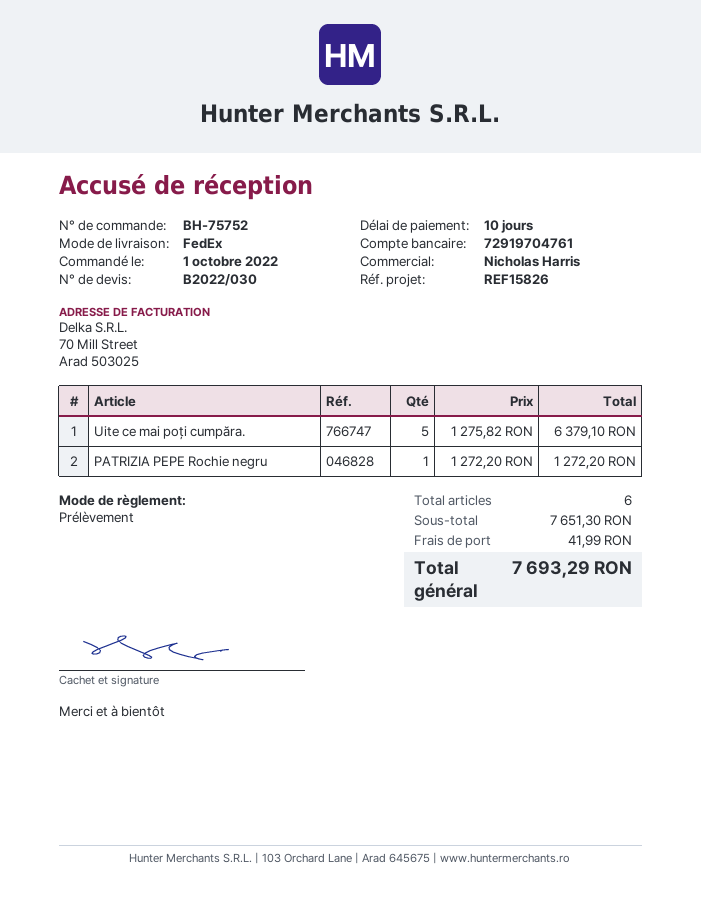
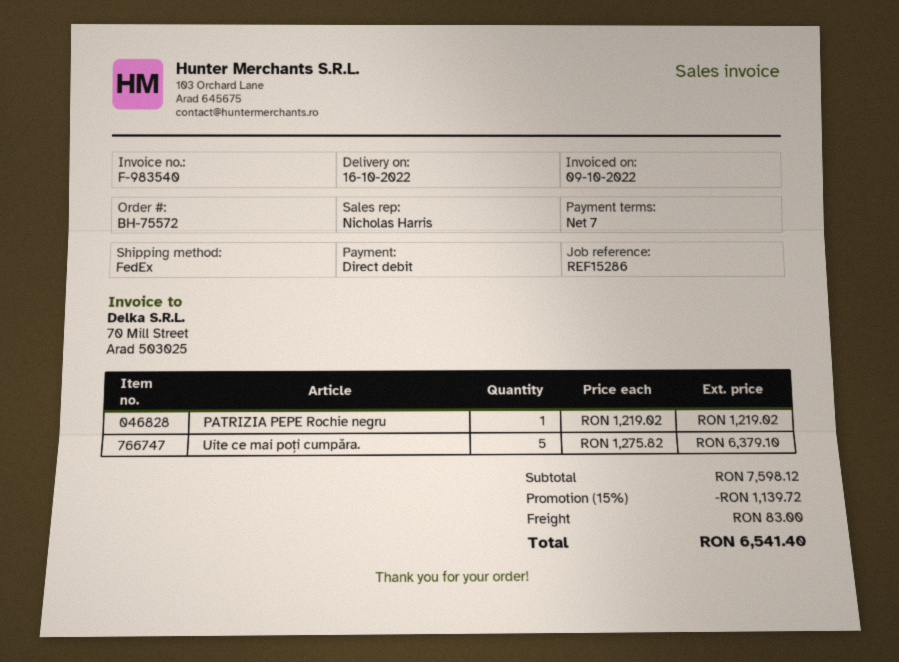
order number: BH-75752 -> BH-75572
payment terms: 10 days -> 7 days
reference: REF15826 -> REF15286
PATRIZIA PEPE Rochie negru: 1 x 1272.20 = 1272.20 -> 1 x 1219.02 = 1219.02
subtotal: 7651.30 -> 7598.12
discount: none -> 15% = 1139.72
shipping: 41.99 -> 83.00
total: 7693.29 -> 6541.40

